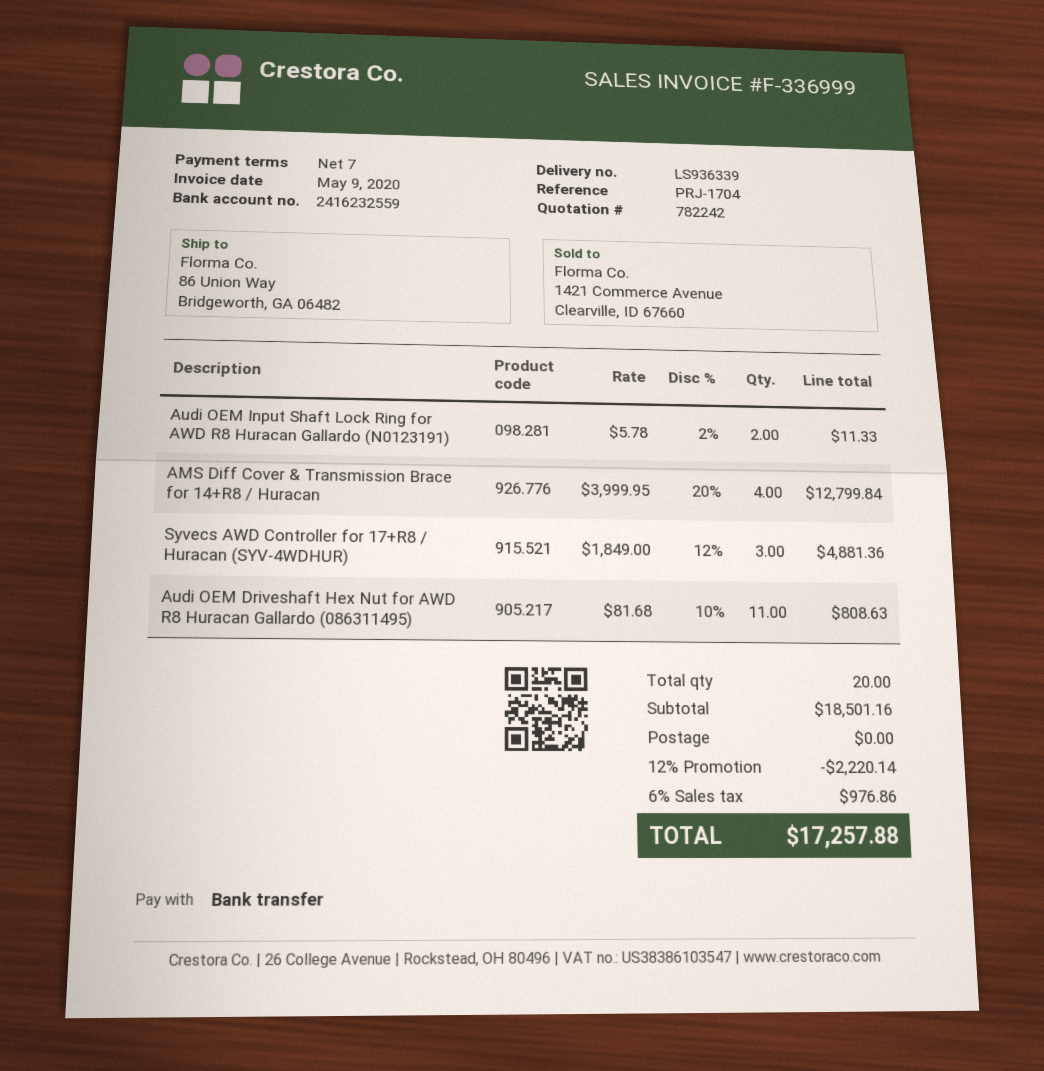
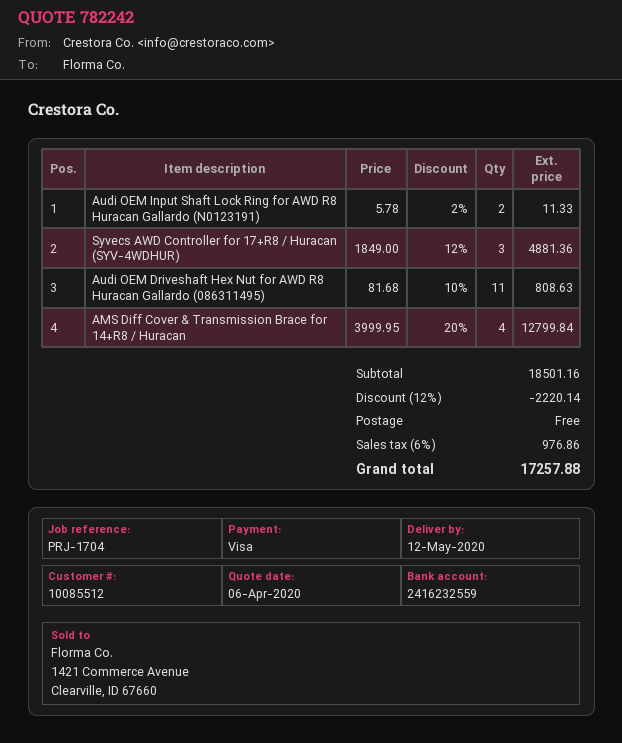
payment method: bank transfer -> Visa

